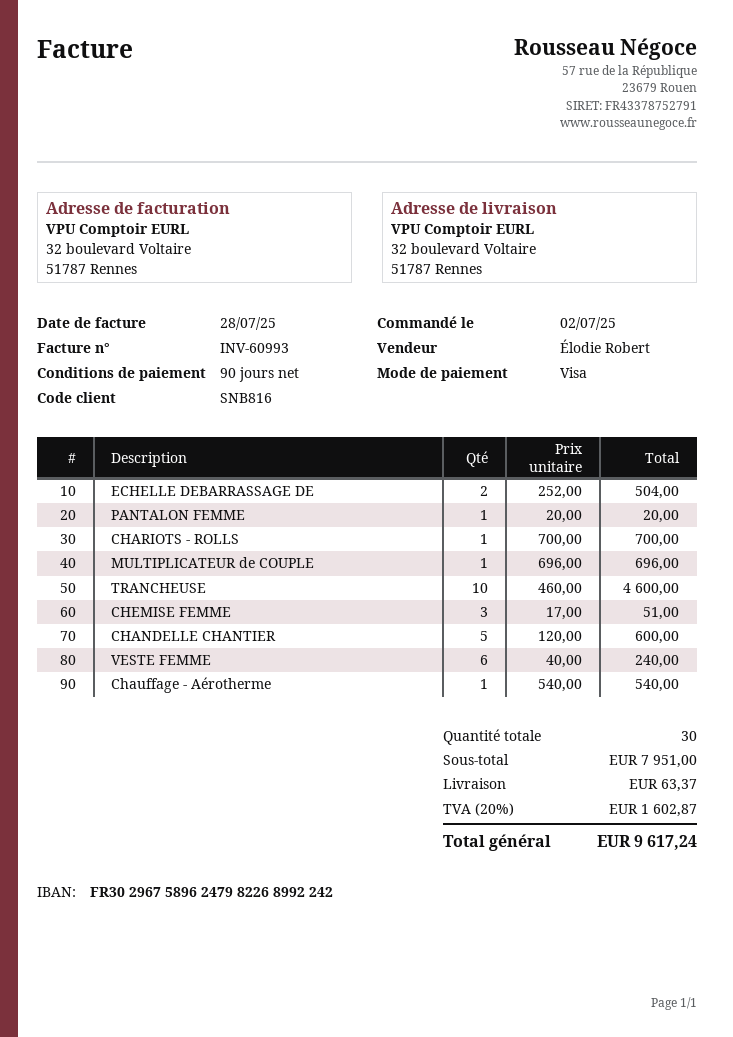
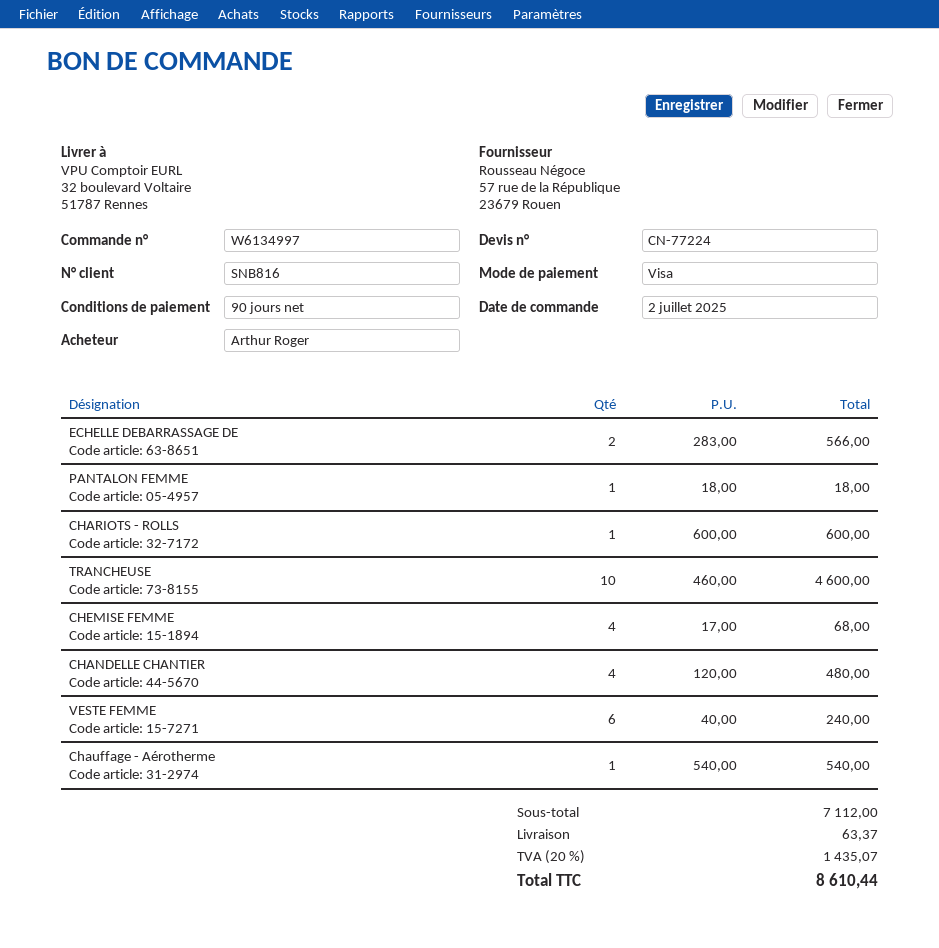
ECHELLE DEBARRASSAGE DE: 2 x 252.00 = 504.00 -> 2 x 283.00 = 566.00
PANTALON FEMME: 1 x 20.00 = 20.00 -> 1 x 18.00 = 18.00
CHARIOTS - ROLLS: 1 x 700.00 = 700.00 -> 1 x 600.00 = 600.00
MULTIPLICATEUR de COUPLE: 1 x 696.00 = 696.00 -> none
CHEMISE FEMME: 3 x 17.00 = 51.00 -> 4 x 17.00 = 68.00
CHANDELLE CHANTIER: 5 x 120.00 = 600.00 -> 4 x 120.00 = 480.00
subtotal: 7951.00 -> 7112.00
tax: 20% = 1602.87 -> 20% = 1435.07
total: 9617.24 -> 8610.44

